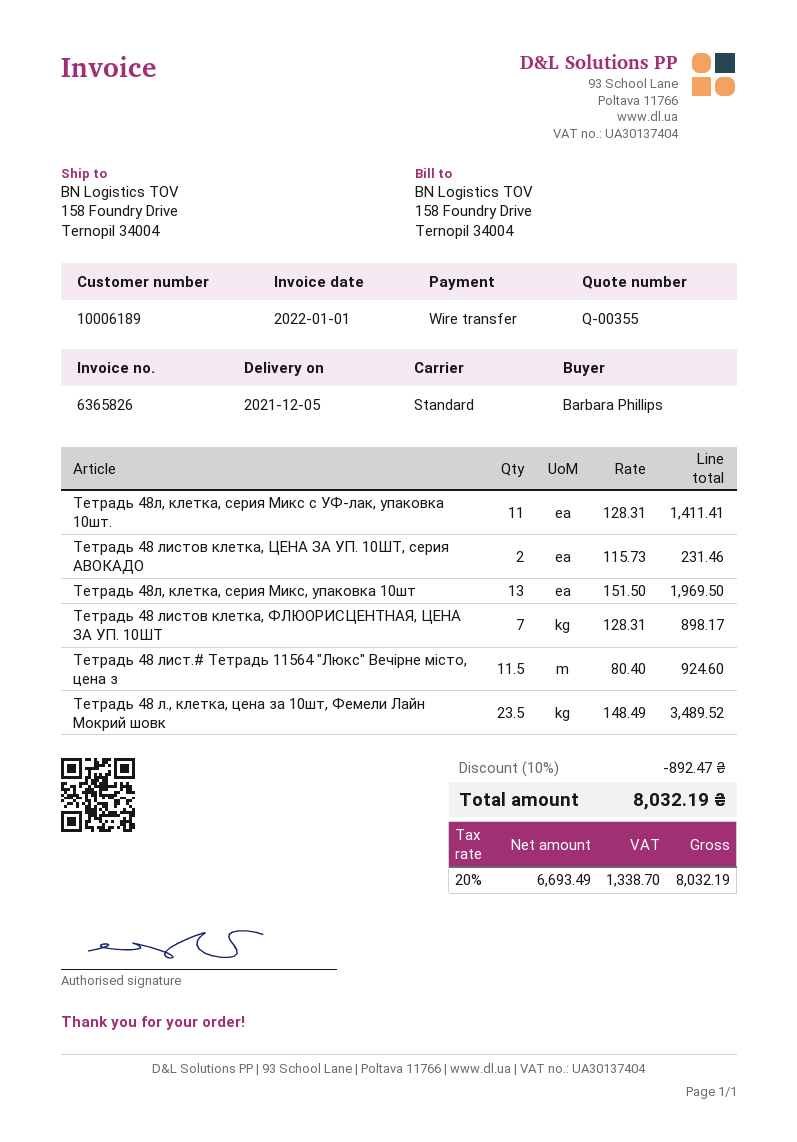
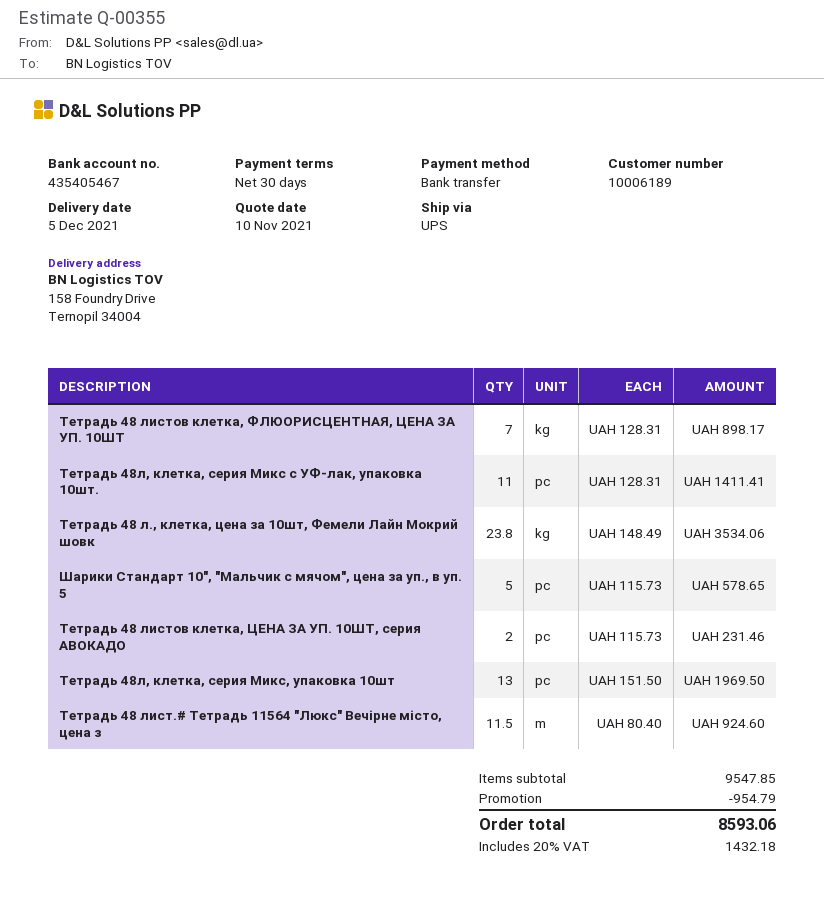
shipping method: standard -> UPS
Тетрадь 48 л., клетка, цена за 10шт, Фемели Лайн Мокрий шовк: 23.5 x 148.49 = 3489.52 -> 23.8 x 148.49 = 3534.06
Шарики Стандарт 10", "Мальчик с мячом", цена за уп., в уп. 5: none -> 5 x 115.73 = 578.65
discount: 892.47 -> 954.79
tax: 20% = 1338.70 -> 20% = 1432.18
total: 8032.19 -> 8593.06

